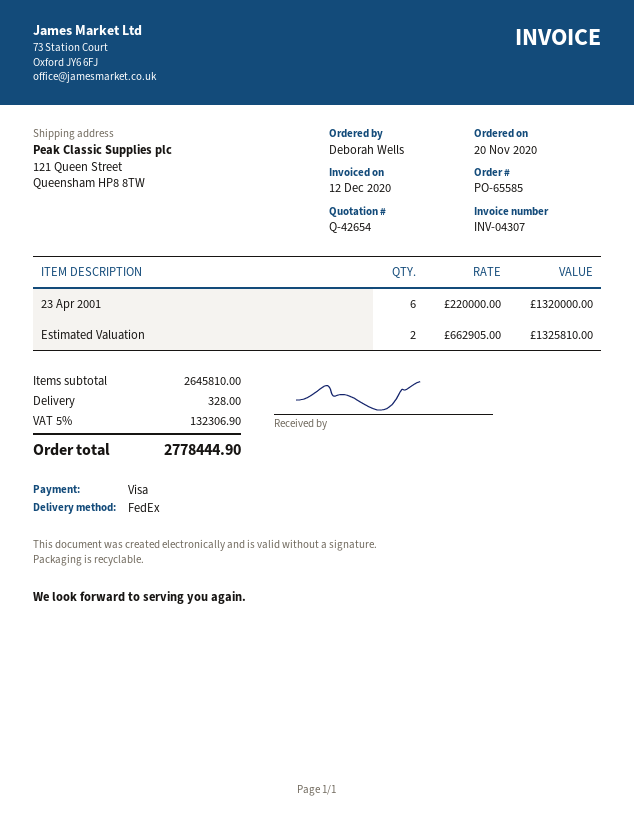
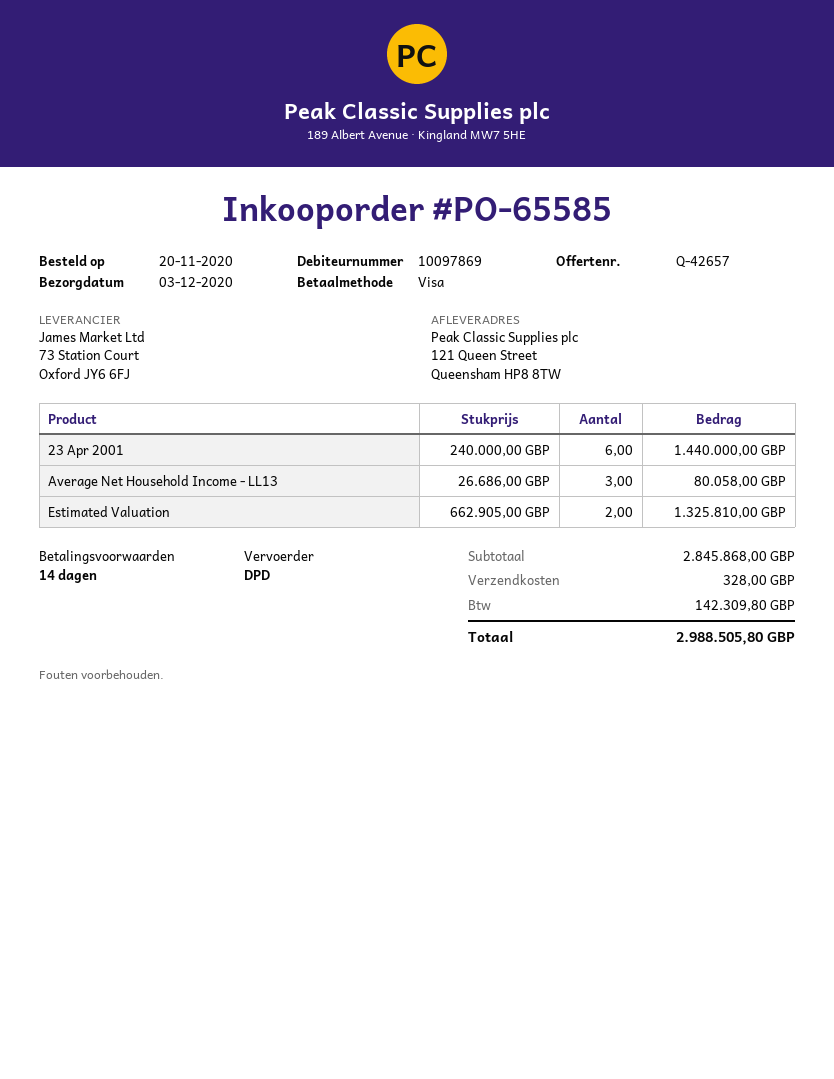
quote number: Q-42654 -> Q-42657
shipping method: FedEx -> DPD
23 Apr 2001: 6 x 220000.00 = 1320000.00 -> 6 x 240000.00 = 1440000.00
Average Net Household Income - LL13: none -> 3 x 26686.00 = 80058.00
subtotal: 2645810.00 -> 2845868.00
tax: 132306.90 -> 142309.80
total: 2778444.90 -> 2988505.80

